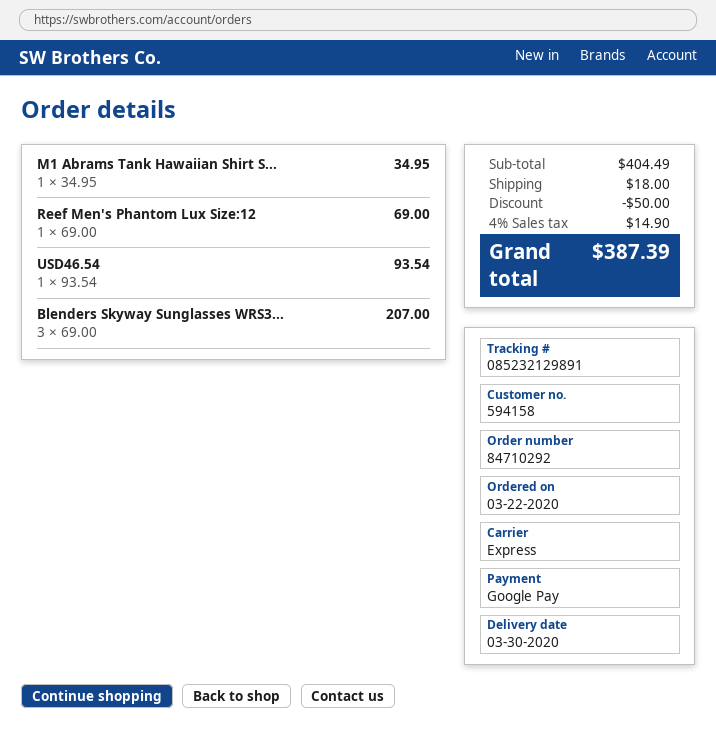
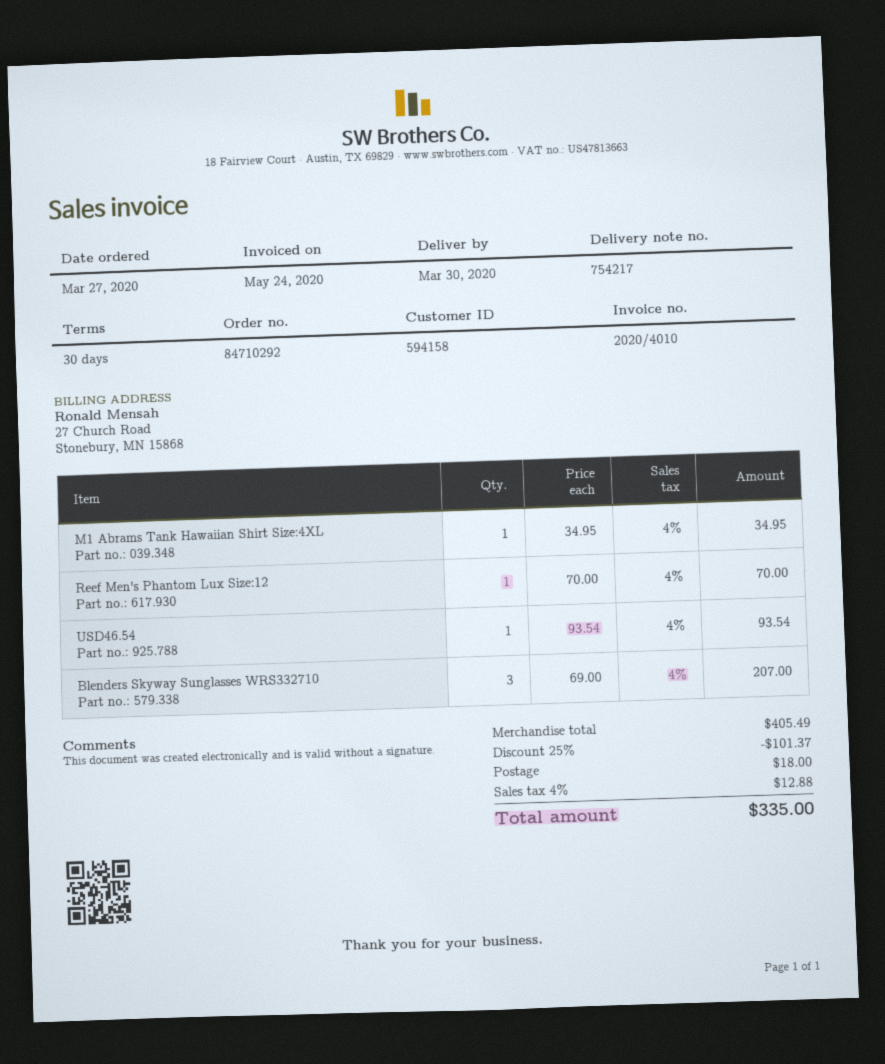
order date: 2020-03-22 -> 2020-03-27
Reef Men's Phantom Lux Size:12: 1 x 69.00 = 69.00 -> 1 x 70.00 = 70.00
subtotal: 404.49 -> 405.49
discount: 50.00 -> 101.37
tax: 4% = 14.90 -> 4% = 12.88
total: 387.39 -> 335.00

